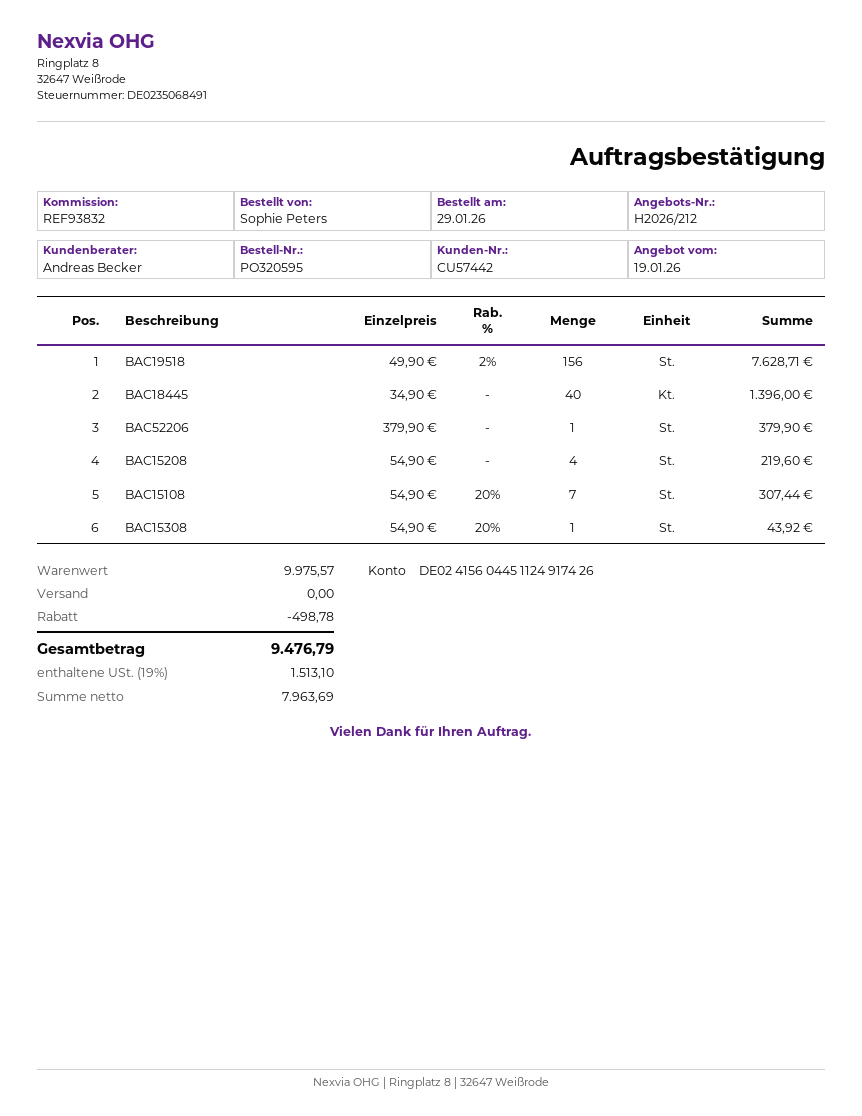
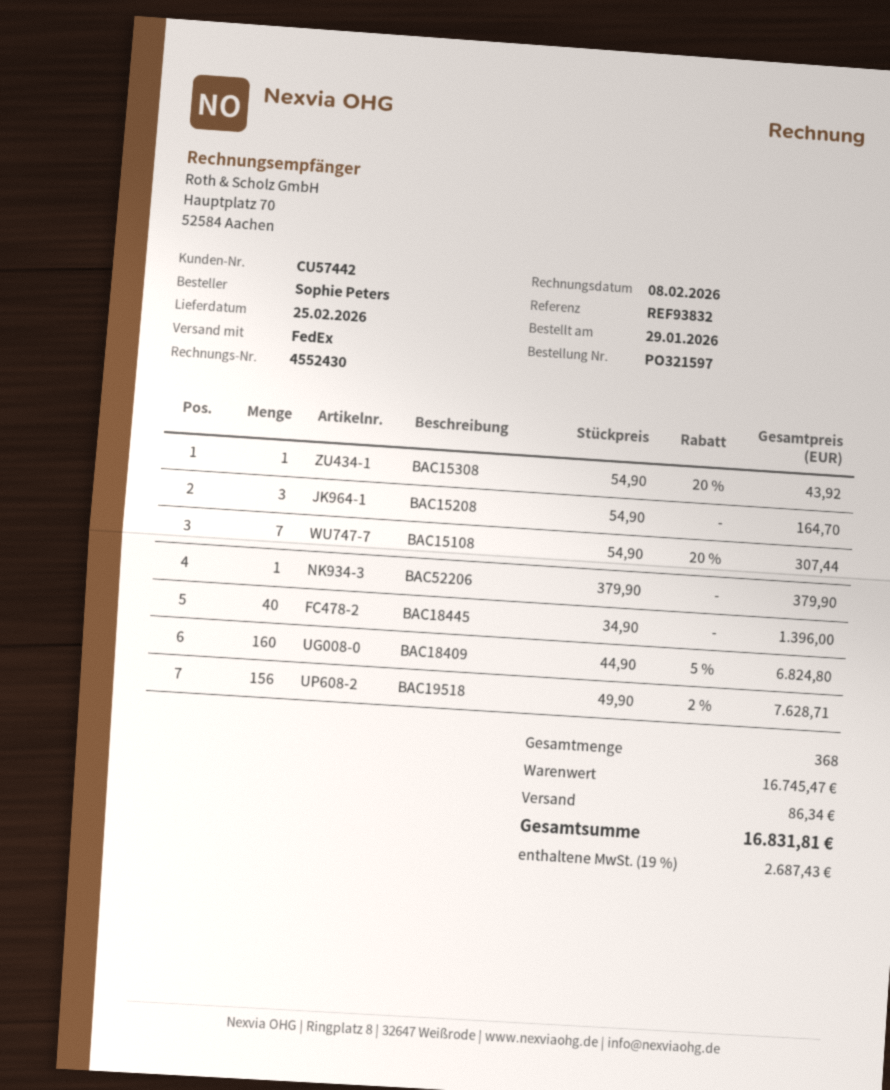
order number: PO320595 -> PO321597
BAC15208: 4 x 54.90 = 219.60 -> 3 x 54.90 = 164.70
BAC18409: none -> 160 x 44.90 - 5% = 6824.80
subtotal: 9975.57 -> 16745.47
discount: 498.78 -> none
shipping: 0.00 -> 86.34
tax: 19% = 1513.10 -> 19% = 2687.43
total: 9476.79 -> 16831.81

